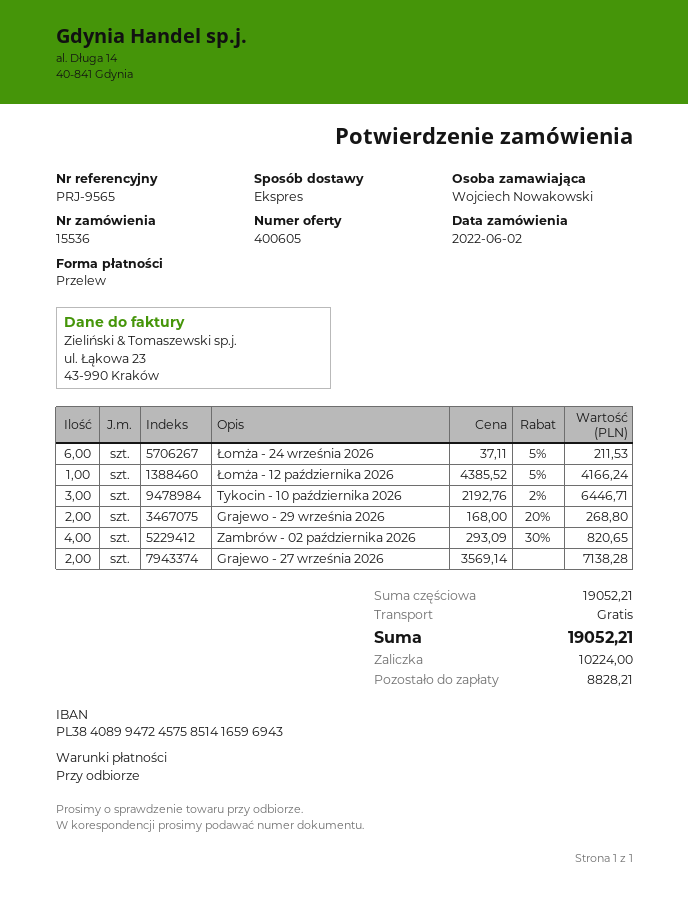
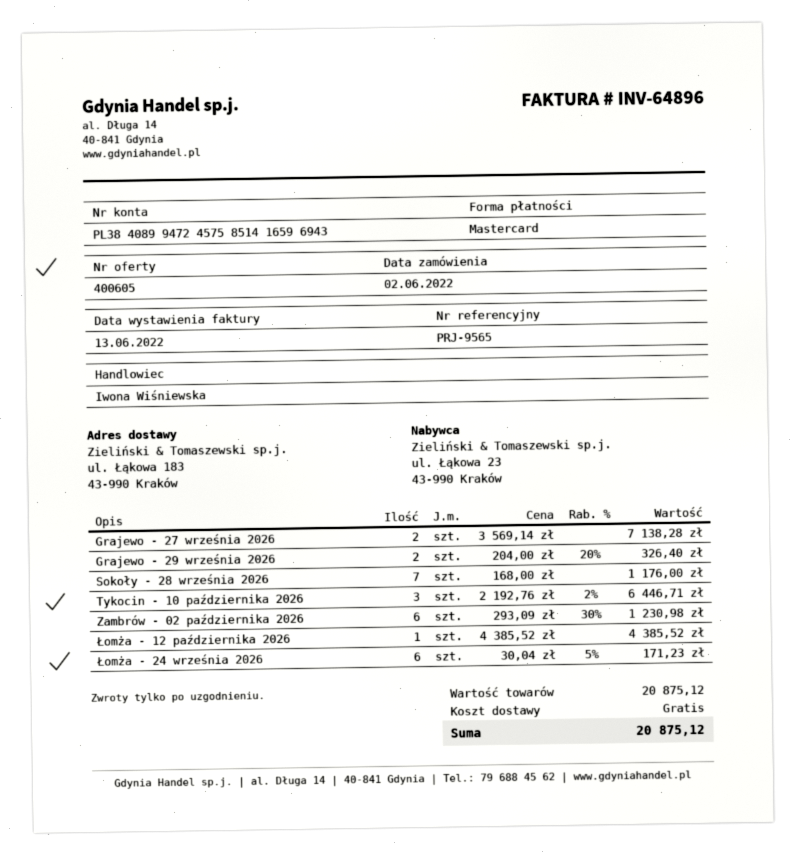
payment method: bank transfer -> Mastercard
Łomża - 24 września 2026: 6 x 37.11 - 5% = 211.53 -> 6 x 30.04 - 5% = 171.23
Łomża - 12 października 2026: 1 x 4385.52 - 5% = 4166.24 -> 1 x 4385.52 = 4385.52
Grajewo - 29 września 2026: 2 x 168.00 - 20% = 268.80 -> 2 x 204.00 - 20% = 326.40
Zambrów - 02 października 2026: 4 x 293.09 - 30% = 820.65 -> 6 x 293.09 - 30% = 1230.98
Sokoły - 28 września 2026: none -> 7 x 168.00 = 1176.00
subtotal: 19052.21 -> 20875.12
total: 19052.21 -> 20875.12

